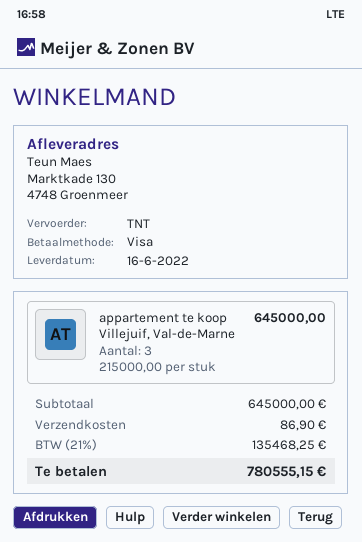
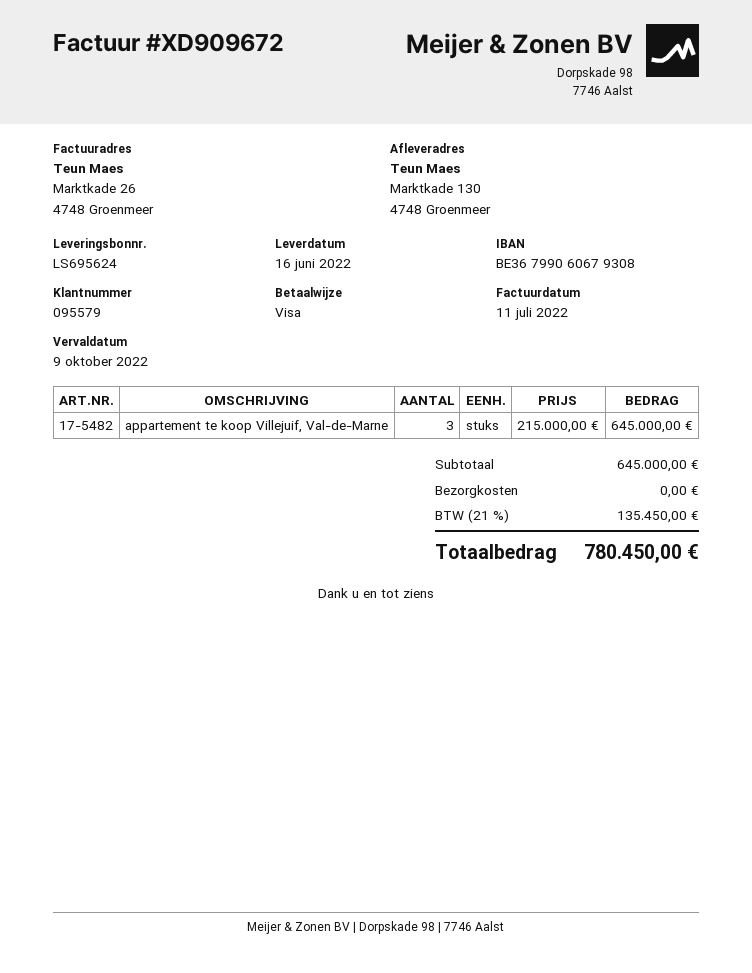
shipping: 86.90 -> 0.00
tax: 21% = 135468.25 -> 21% = 135450.00
total: 780555.15 -> 780450.00

